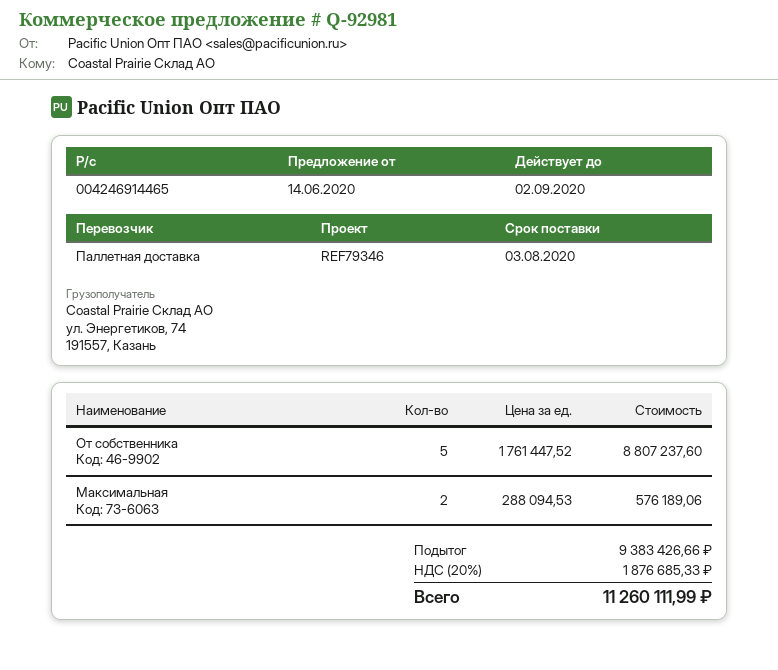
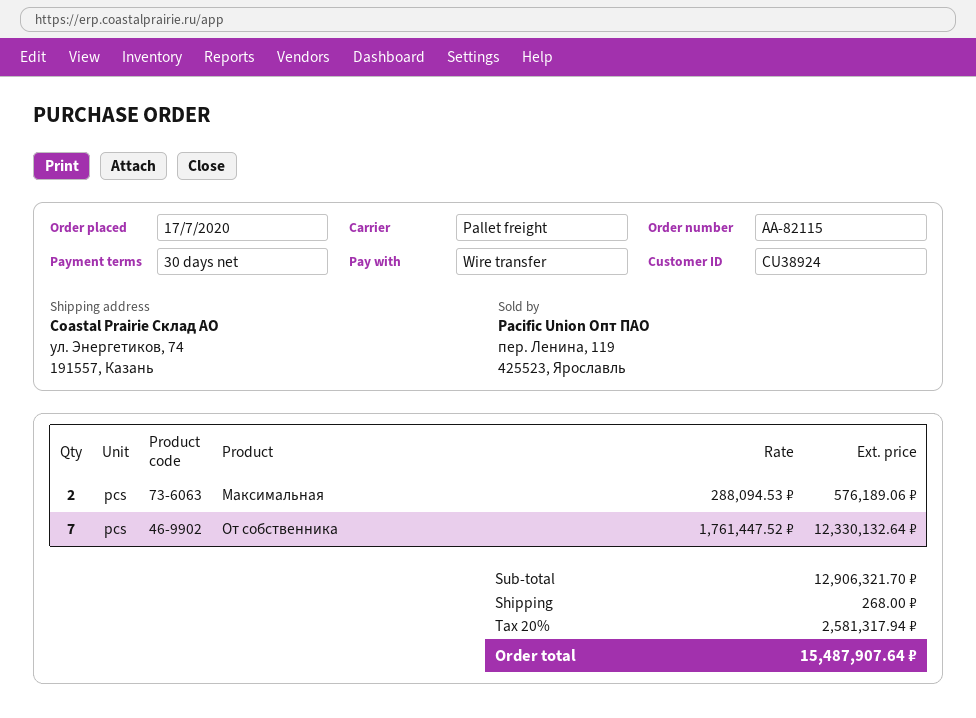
От собственника: 5 x 1761447.52 = 8807237.60 -> 7 x 1761447.52 = 12330132.64
subtotal: 9383426.66 -> 12906321.70
shipping: none -> 268.00
tax: 20% = 1876685.33 -> 20% = 2581317.94
total: 11260111.99 -> 15487907.64

